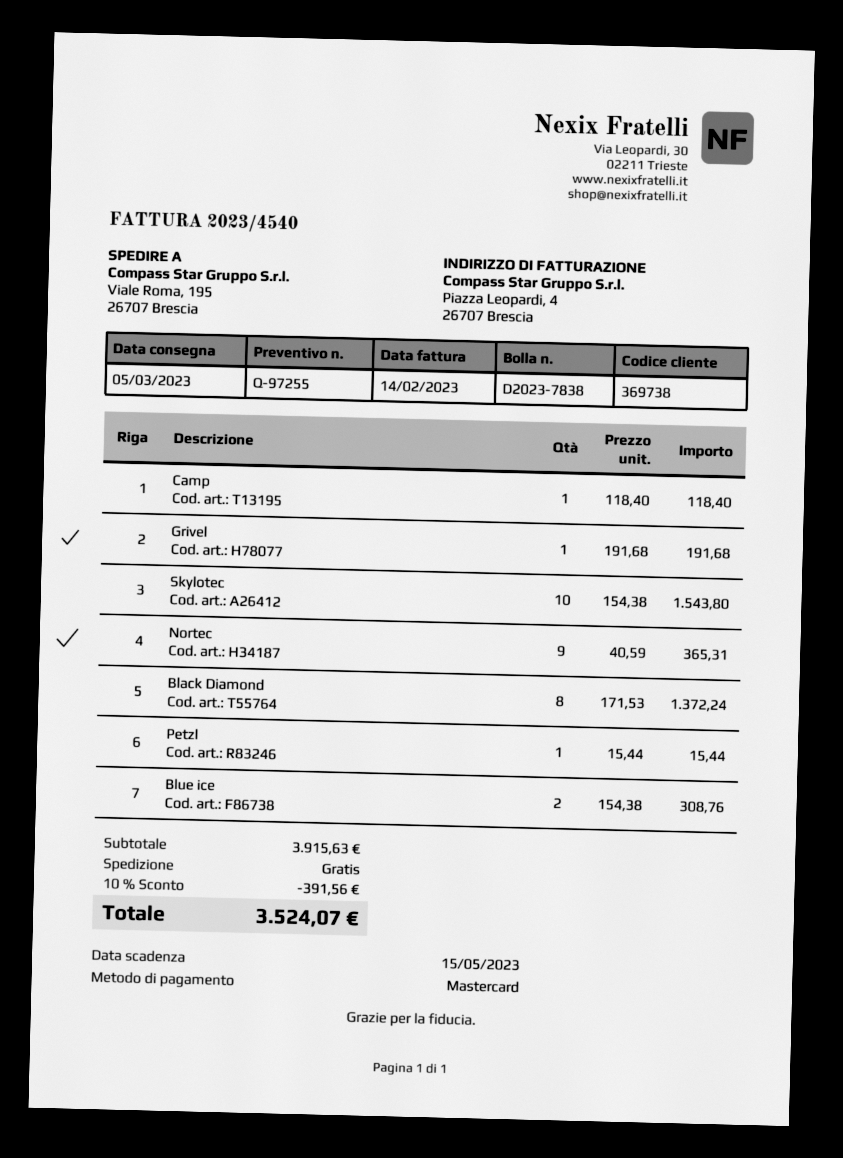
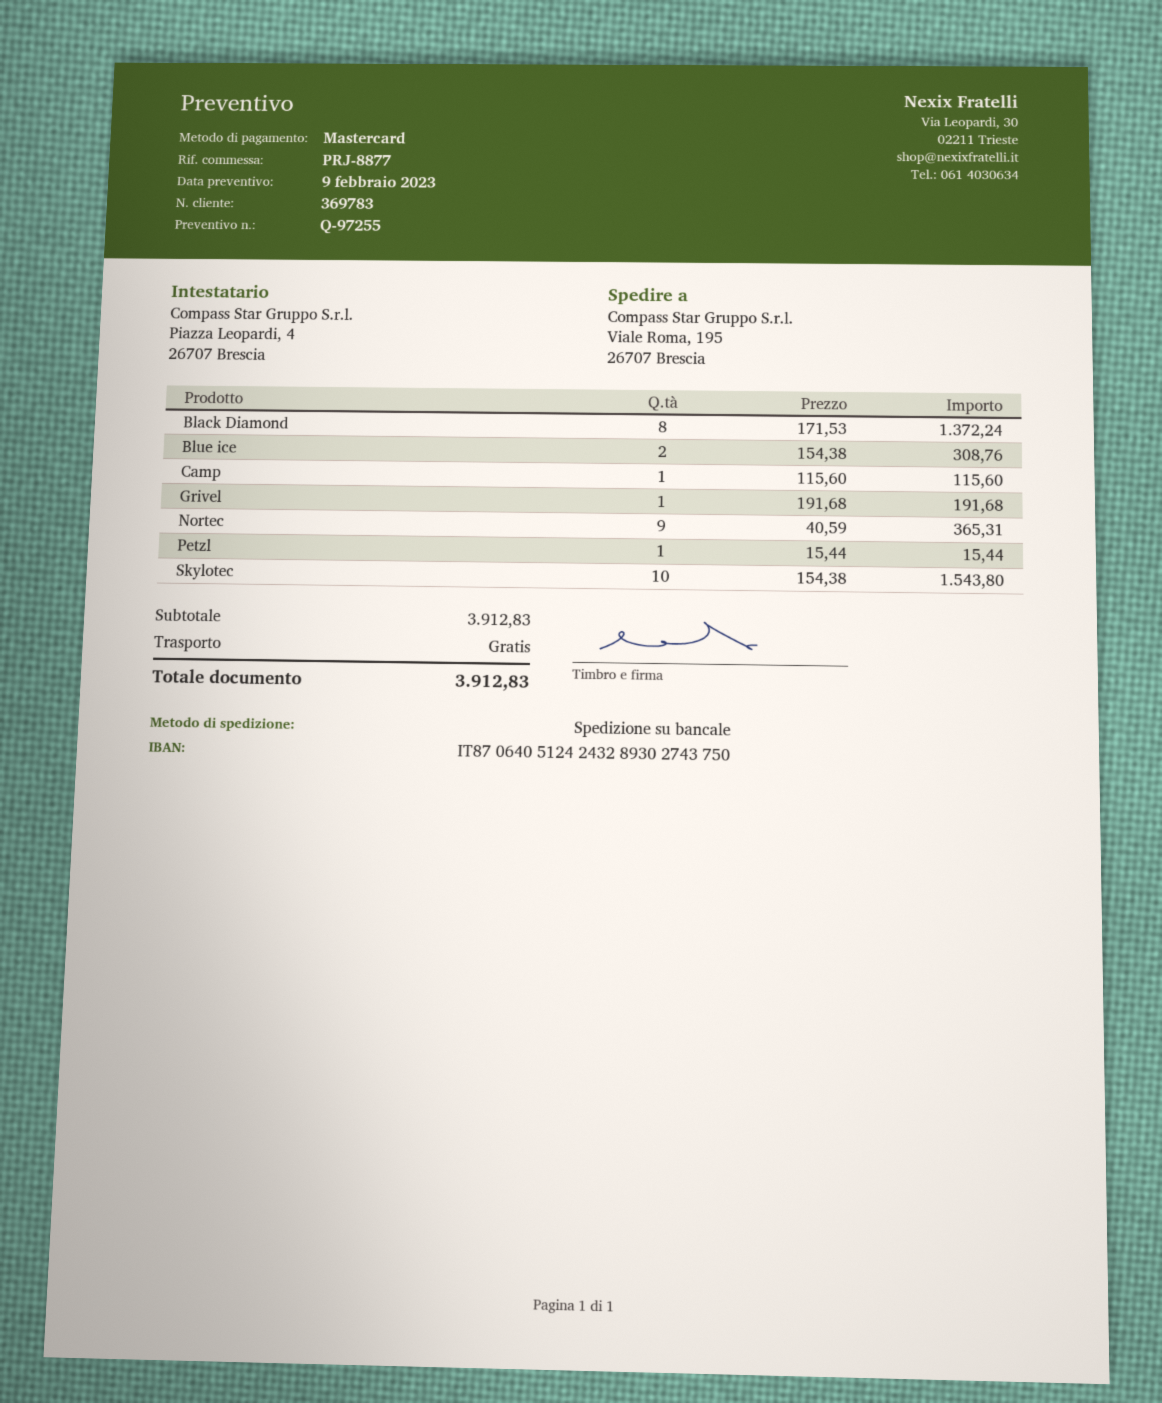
customer number: 369738 -> 369783
Camp: 1 x 118.40 = 118.40 -> 1 x 115.60 = 115.60
subtotal: 3915.63 -> 3912.83
discount: 10% = 391.56 -> none
total: 3524.07 -> 3912.83

